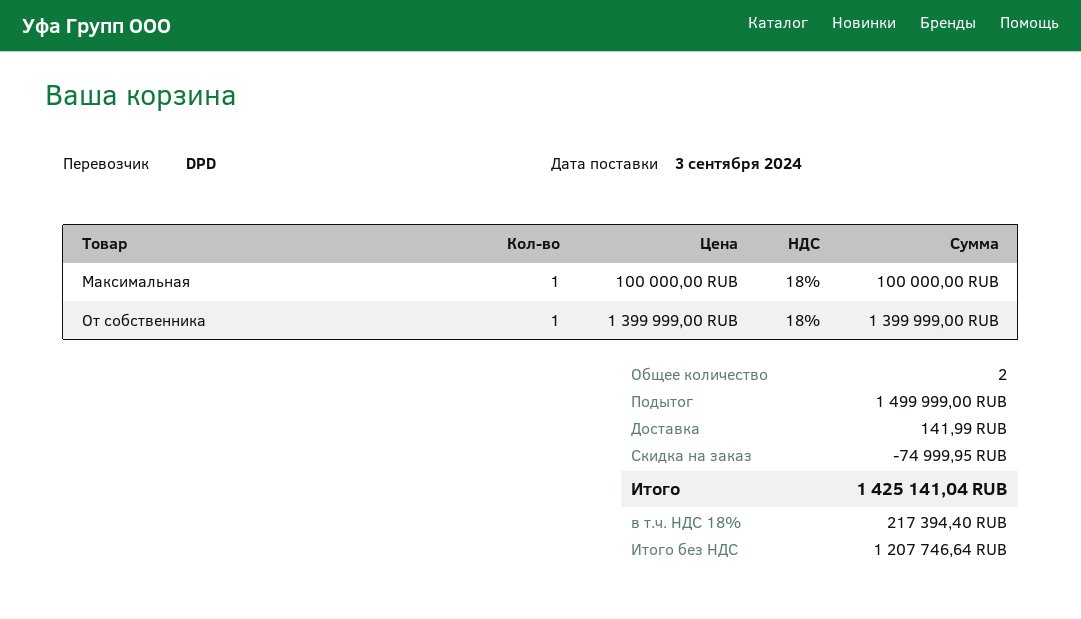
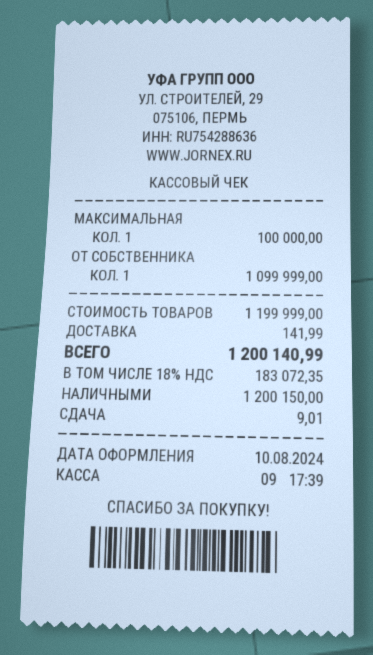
От собственника: 1 for 1399999.00 -> 1 for 1099999.00
subtotal: 1499999.00 -> 1199999.00
discount: 74999.95 -> none
tax: 18% = 217394.40 -> 18% = 183072.35
total: 1425141.04 -> 1200140.99

